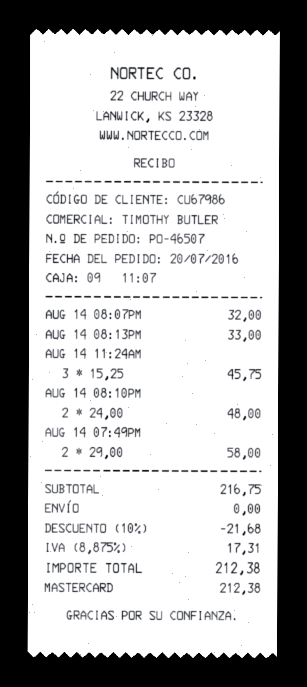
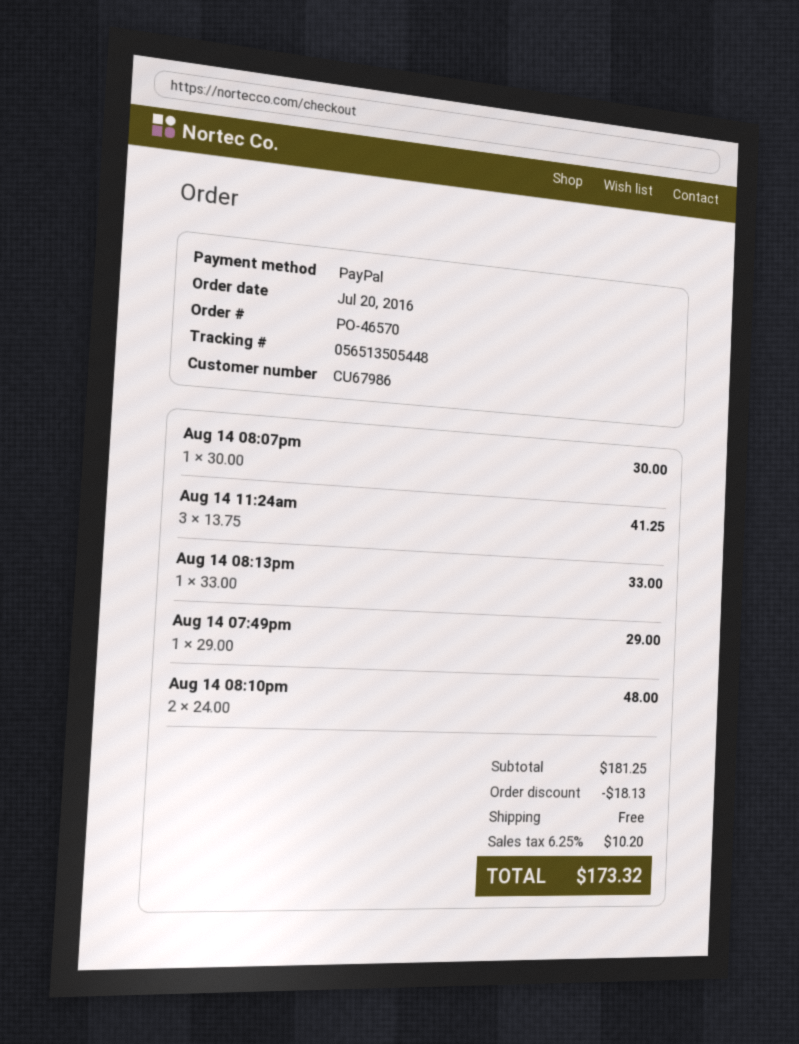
order number: PO-46507 -> PO-46570
payment method: Mastercard -> PayPal
AUG 14 08:07PM: 1 x 32.00 = 32.00 -> 1 x 30.00 = 30.00
AUG 14 11:24AM: 3 x 15.25 = 45.75 -> 3 x 13.75 = 41.25
AUG 14 07:49PM: 2 x 29.00 = 58.00 -> 1 x 29.00 = 29.00
subtotal: 216.75 -> 181.25
discount: 21.68 -> 18.13
tax: 8.875% = 17.31 -> 6.25% = 10.20
total: 212.38 -> 173.32

